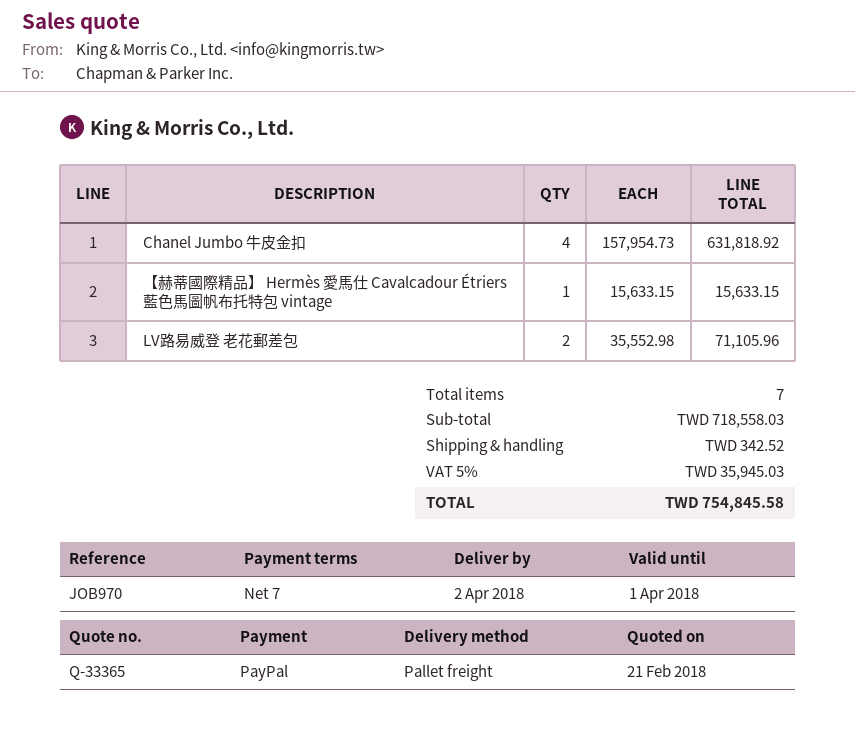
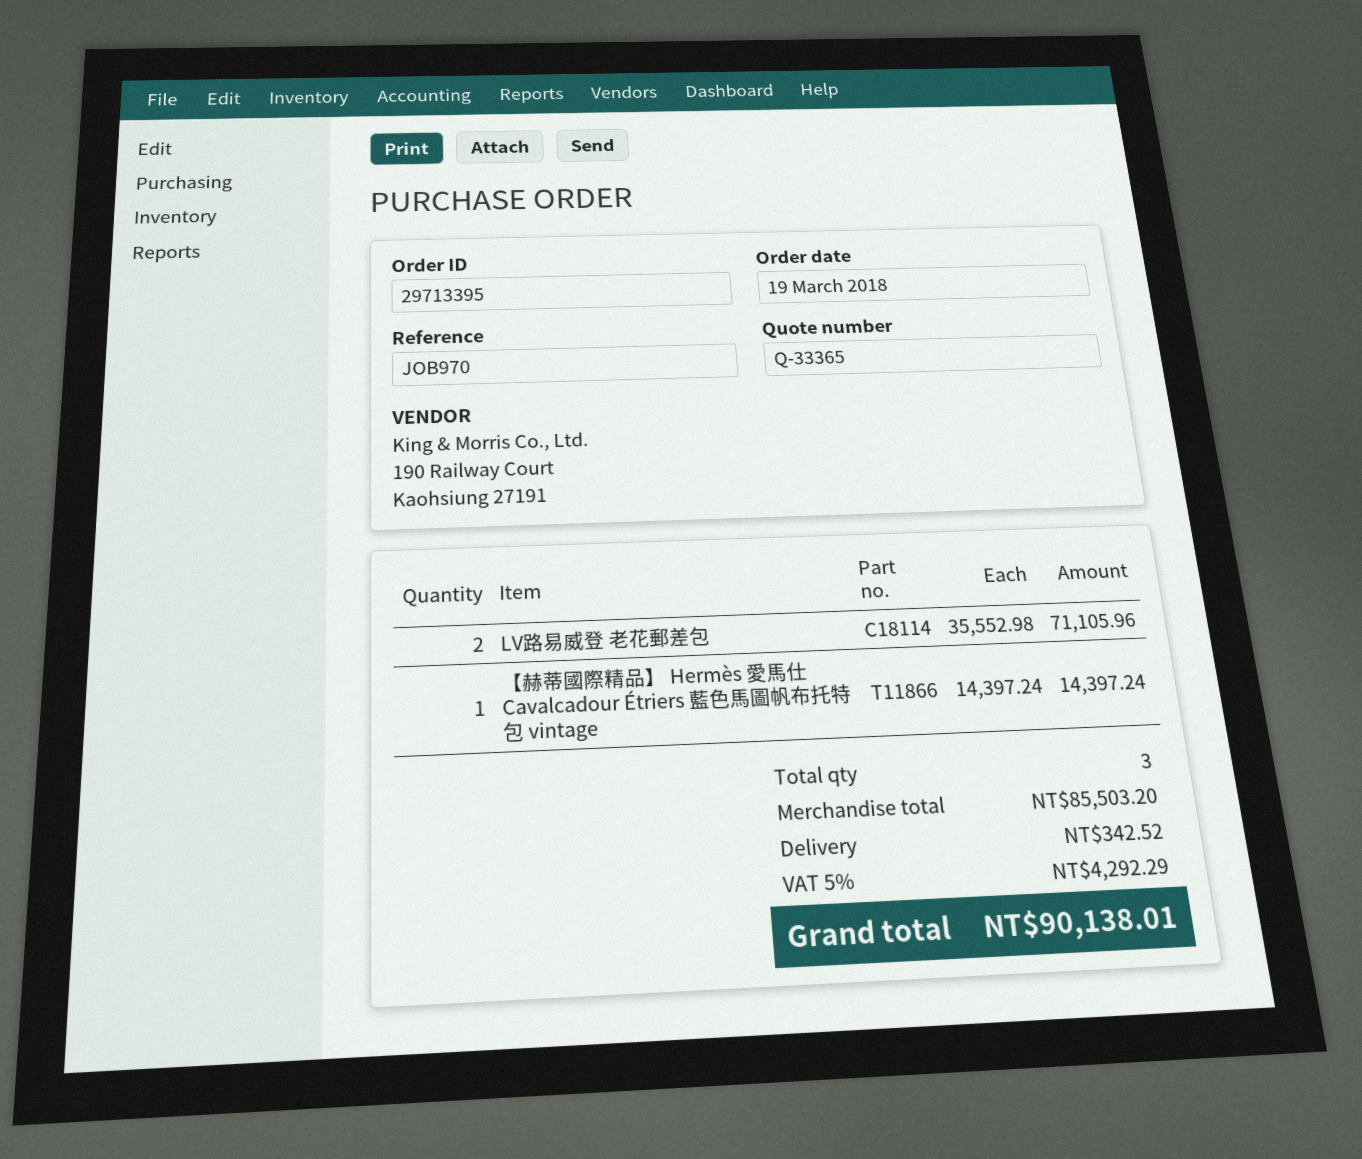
Chanel Jumbo 牛皮金扣: 4 x 157954.73 = 631818.92 -> none
【赫蒂國際精品】 Hermès 愛馬仕 Cavalcadour Étriers 藍色馬圖帆布托特包 vintage: 1 x 15633.15 = 15633.15 -> 1 x 14397.24 = 14397.24
total quantity: 7 -> 3
subtotal: 718558.03 -> 85503.20
tax: 5% = 35945.03 -> 5% = 4292.29
total: 754845.58 -> 90138.01

